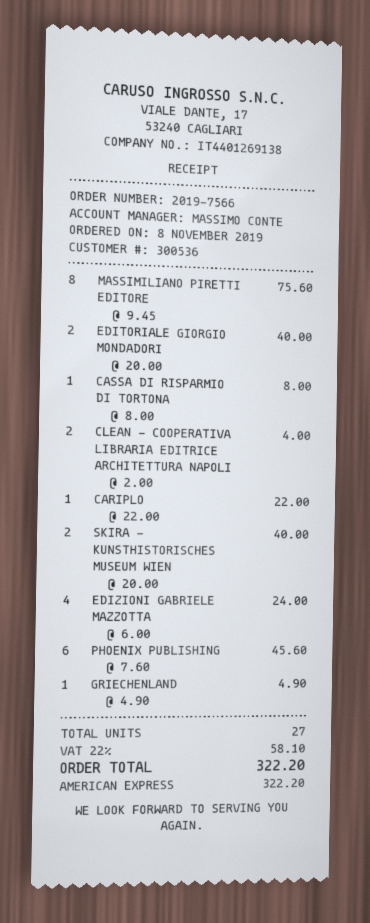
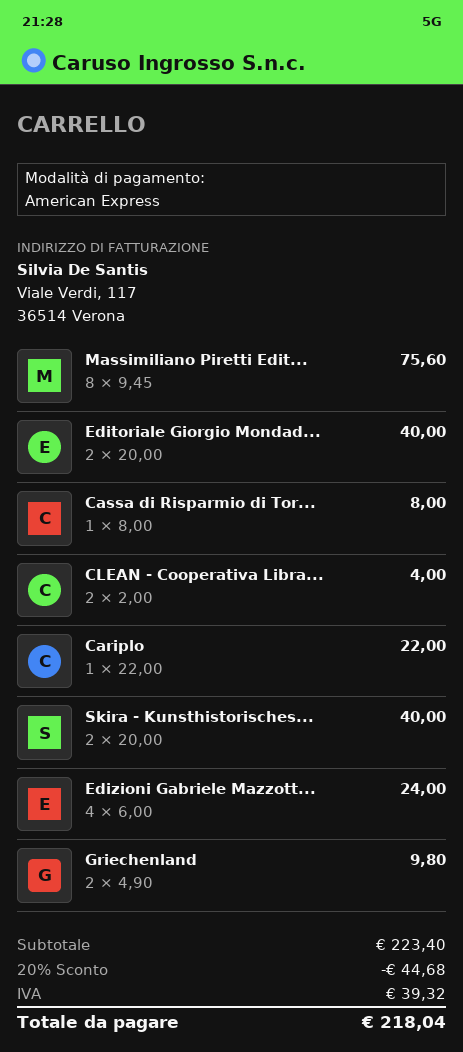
PHOENIX PUBLISHING: 6 x 7.60 = 45.60 -> none
GRIECHENLAND: 1 x 4.90 = 4.90 -> 2 x 4.90 = 9.80
discount: none -> 20% = 44.68
tax: 58.10 -> 39.32
total: 322.20 -> 218.04

